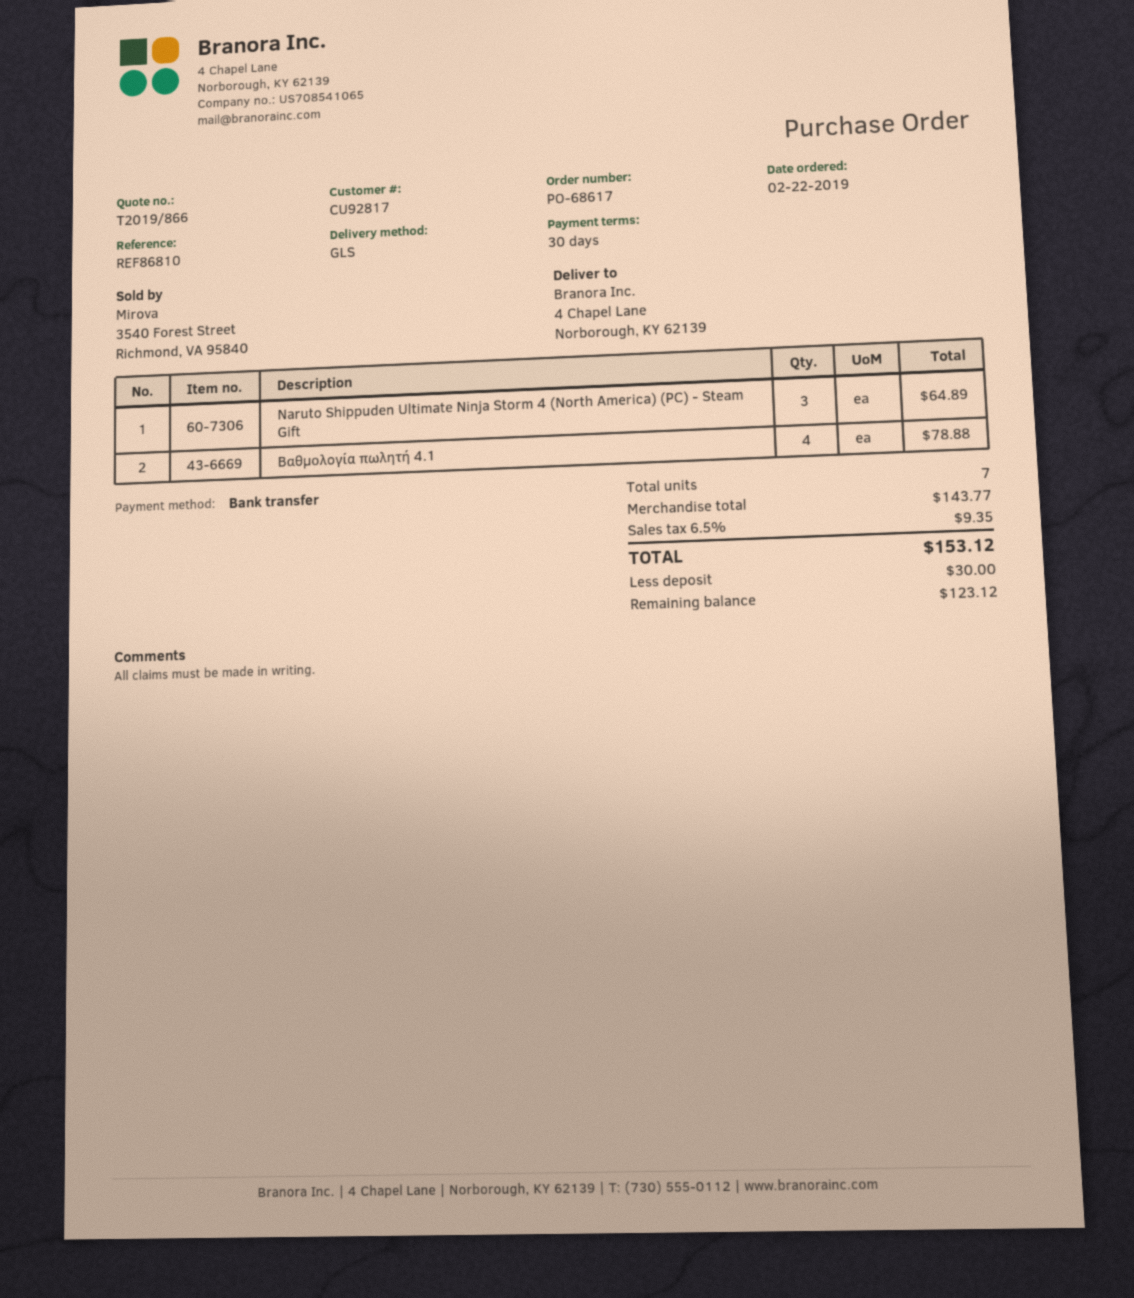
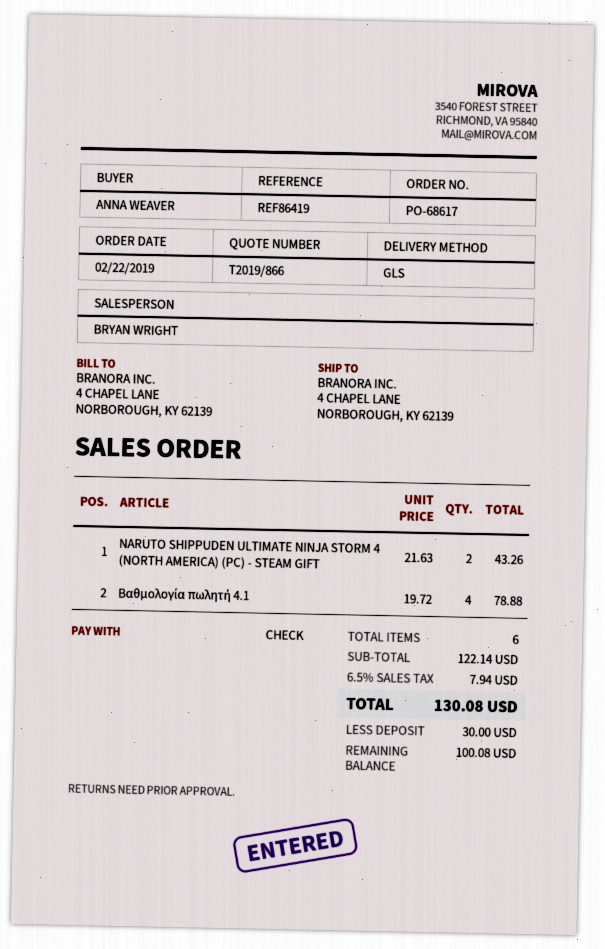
reference: REF86810 -> REF86419
payment method: bank transfer -> cheque
Naruto Shippuden Ultimate Ninja Storm 4 (North America) (PC) - Steam Gift: 3 for 64.89 -> 2 for 43.26
total quantity: 7 -> 6
subtotal: 143.77 -> 122.14
tax: 6.5% = 9.35 -> 6.5% = 7.94
total: 153.12 -> 130.08
balance: 123.12 -> 100.08

